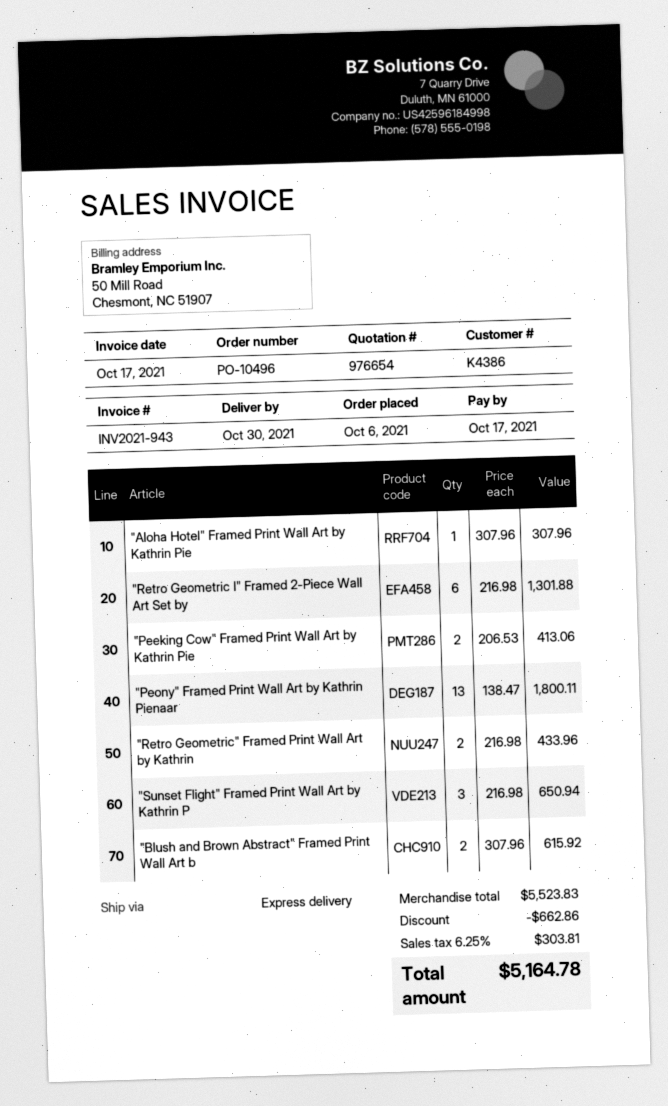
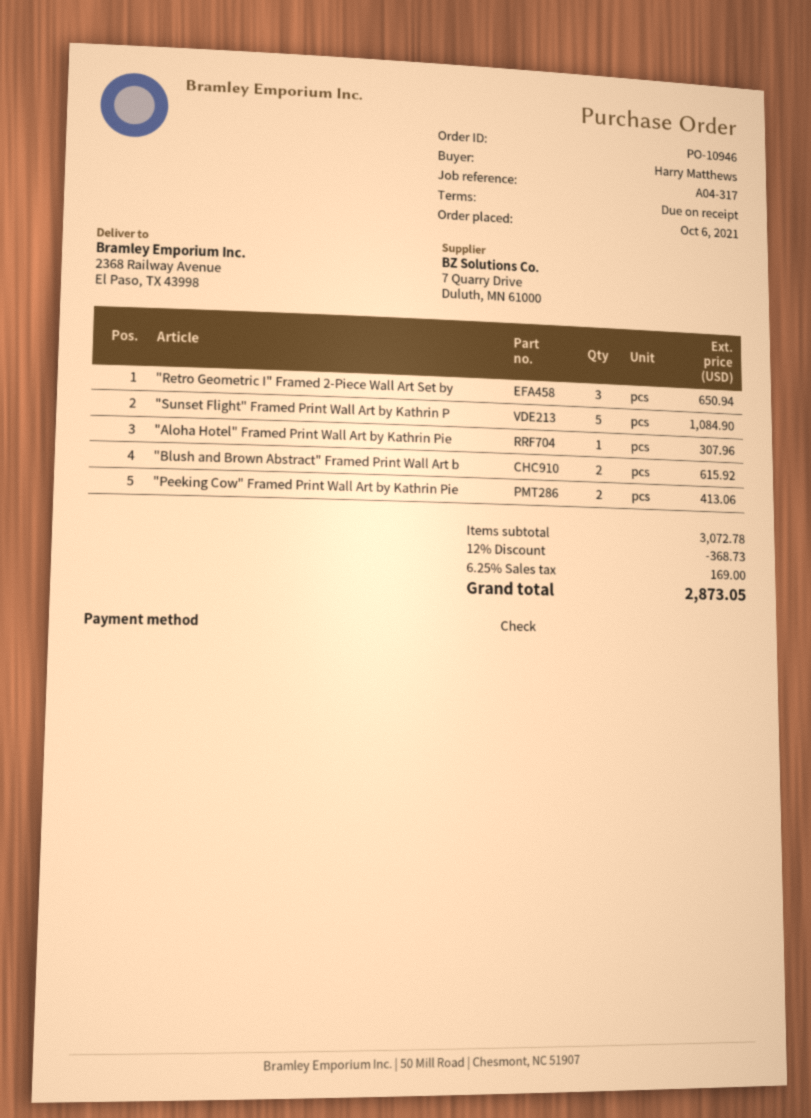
order number: PO-10496 -> PO-10946
"Retro Geometric I" Framed 2-Piece Wall Art Set by: 6 for 1301.88 -> 3 for 650.94
"Peony" Framed Print Wall Art by Kathrin Pienaar: 13 for 1800.11 -> none
"Retro Geometric" Framed Print Wall Art by Kathrin: 2 for 433.96 -> none
"Sunset Flight" Framed Print Wall Art by Kathrin P: 3 for 650.94 -> 5 for 1084.90
subtotal: 5523.83 -> 3072.78
discount: 662.86 -> 368.73
tax: 6.25% = 303.81 -> 6.25% = 169.00
total: 5164.78 -> 2873.05

